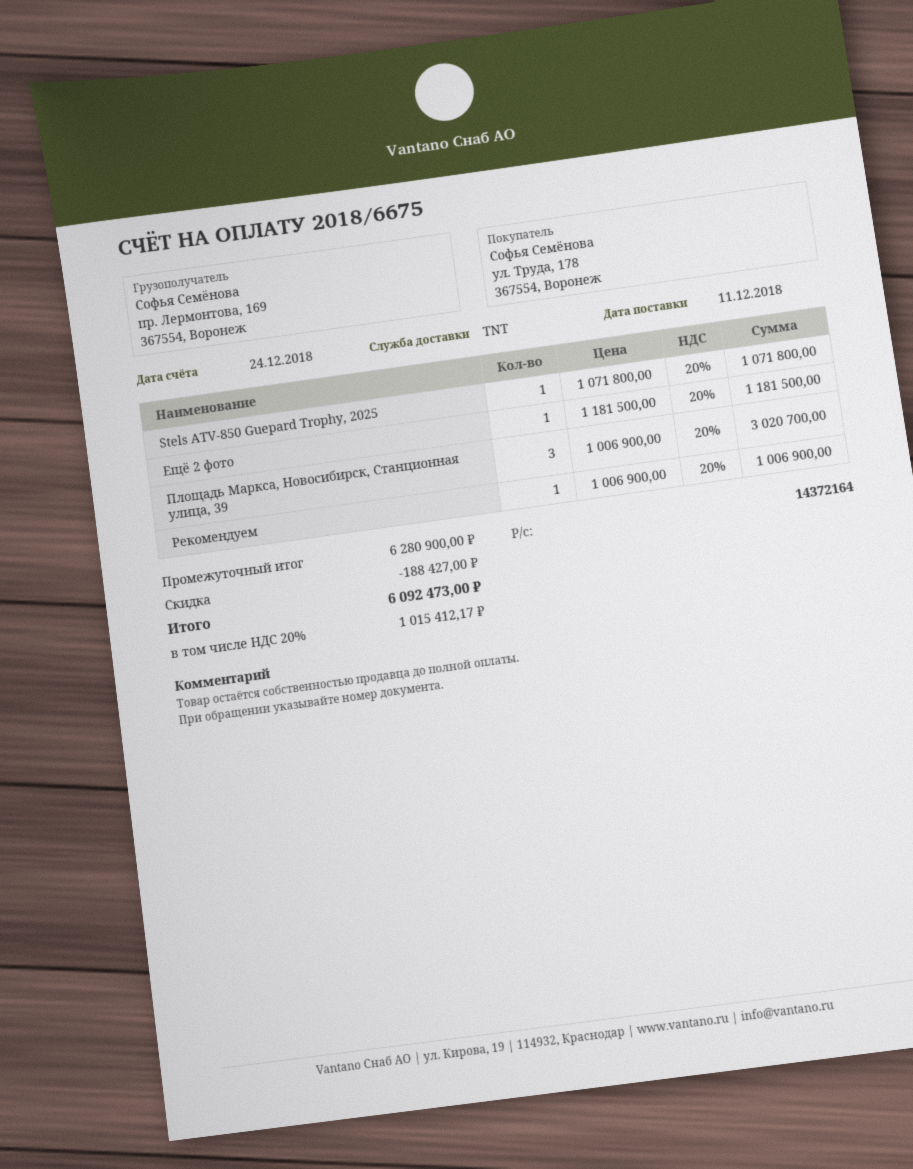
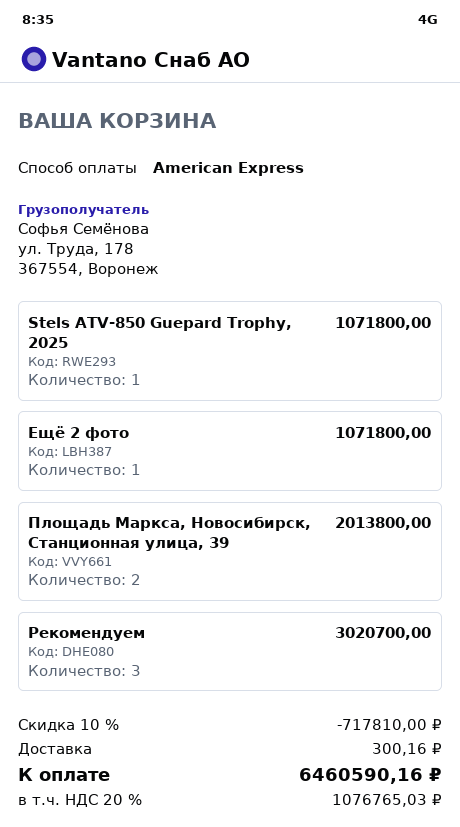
ship to: пр. Лермонтова, 169, 367554, Воронеж -> ул. Труда, 178, 367554, Воронеж
Ещё 2 фото: 1 for 1181500.00 -> 1 for 1071800.00
Площадь Маркса, Новосибирск, Станционная улица, 39: 3 for 3020700.00 -> 2 for 2013800.00
Рекомендуем: 1 for 1006900.00 -> 3 for 3020700.00
discount: 188427.00 -> 717810.00
shipping: none -> 300.16
tax: 20% = 1015412.17 -> 20% = 1076765.03
total: 6092473.00 -> 6460590.16

